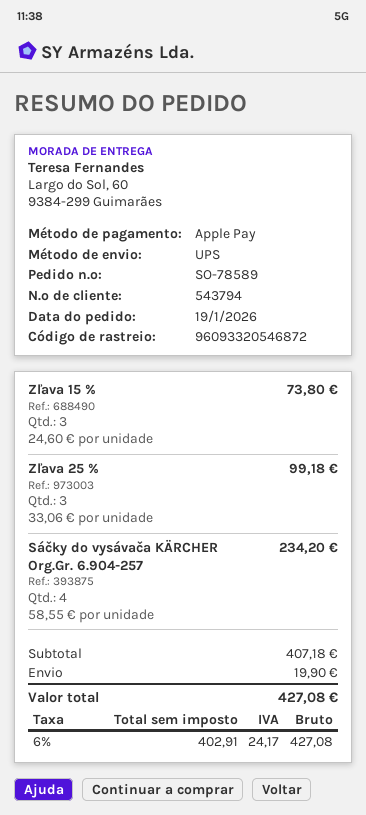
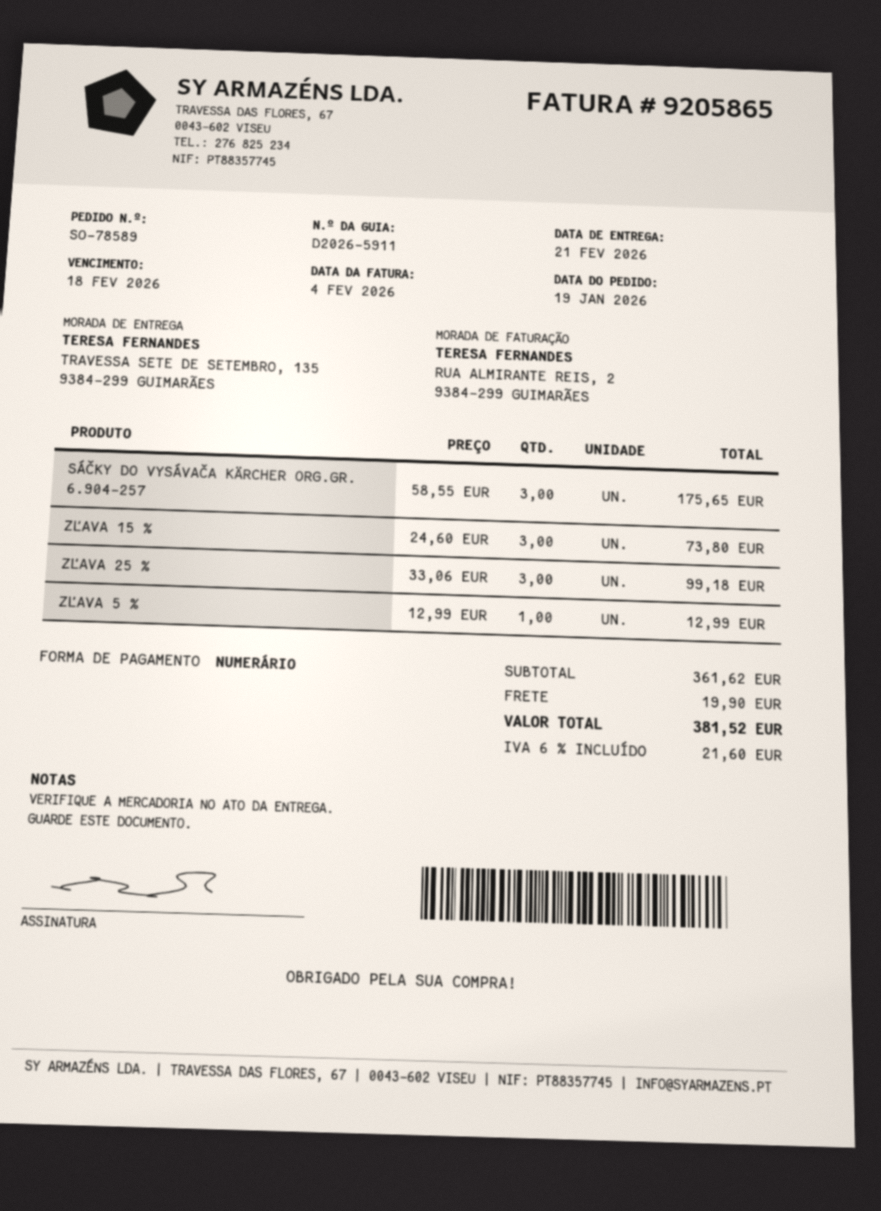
payment method: Apple Pay -> cash
ship to: Largo do Sol, 60, 9384-299 Guimarães -> TRAVESSA SETE DE SETEMBRO, 135, 9384-299 GUIMARÃES
Sáčky do vysávača KÄRCHER Org.Gr. 6.904-257: 4 x 58.55 = 234.20 -> 3 x 58.55 = 175.65
ZĽAVA 5 %: none -> 1 x 12.99 = 12.99
subtotal: 407.18 -> 361.62
tax: 6% = 24.17 -> 6% = 21.60
total: 427.08 -> 381.52

